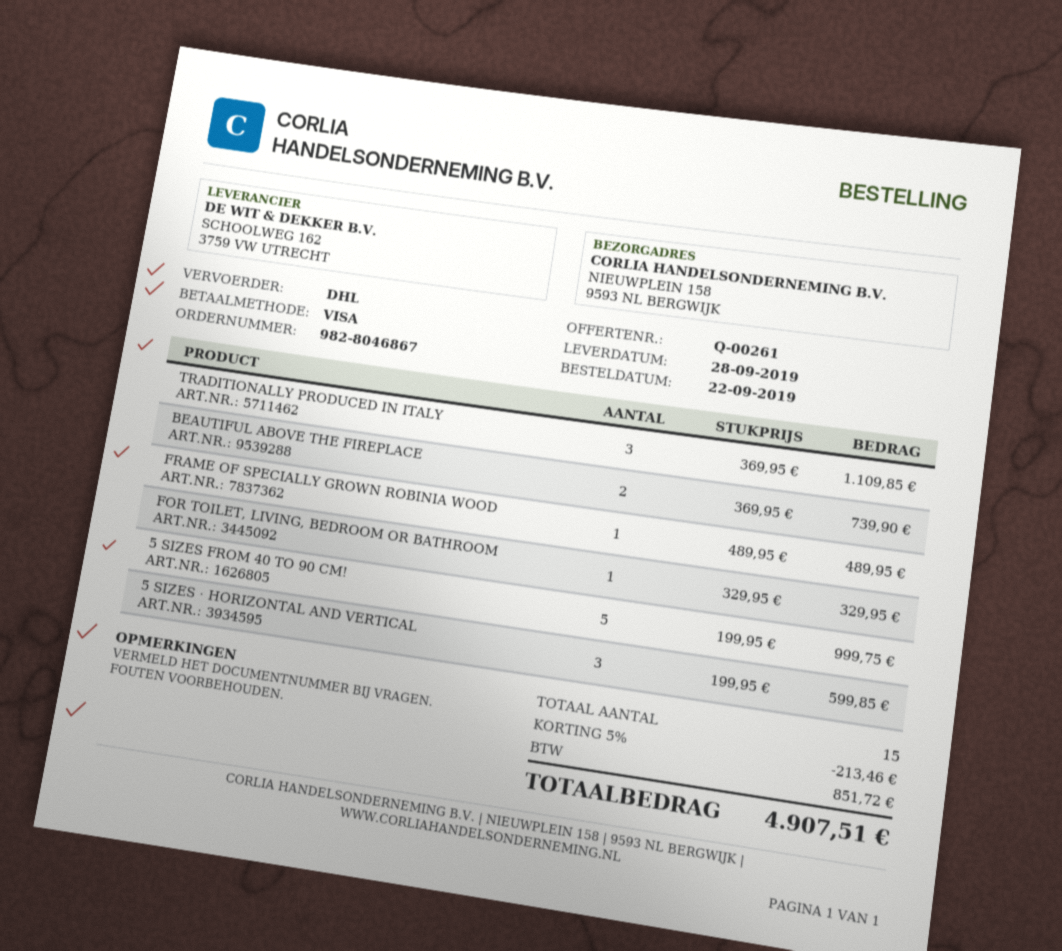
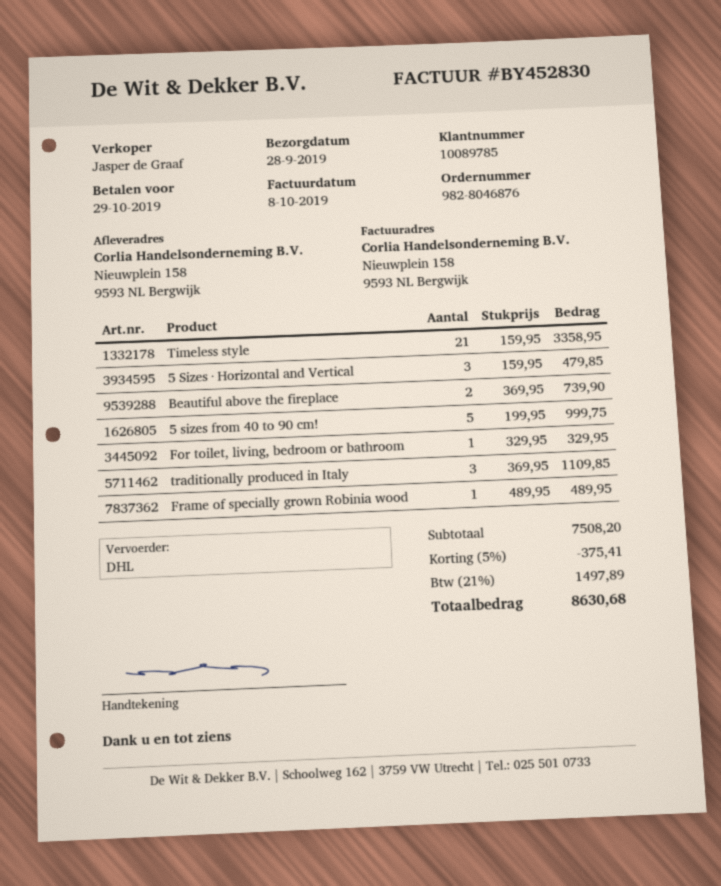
order number: 982-8046867 -> 982-8046876
5 SIZES · HORIZONTAL AND VERTICAL: 3 x 199.95 = 599.85 -> 3 x 159.95 = 479.85
Timeless style: none -> 21 x 159.95 = 3358.95
discount: 5% = 213.46 -> 5% = 375.41
tax: 851.72 -> 1497.89
total: 4907.51 -> 8630.68

